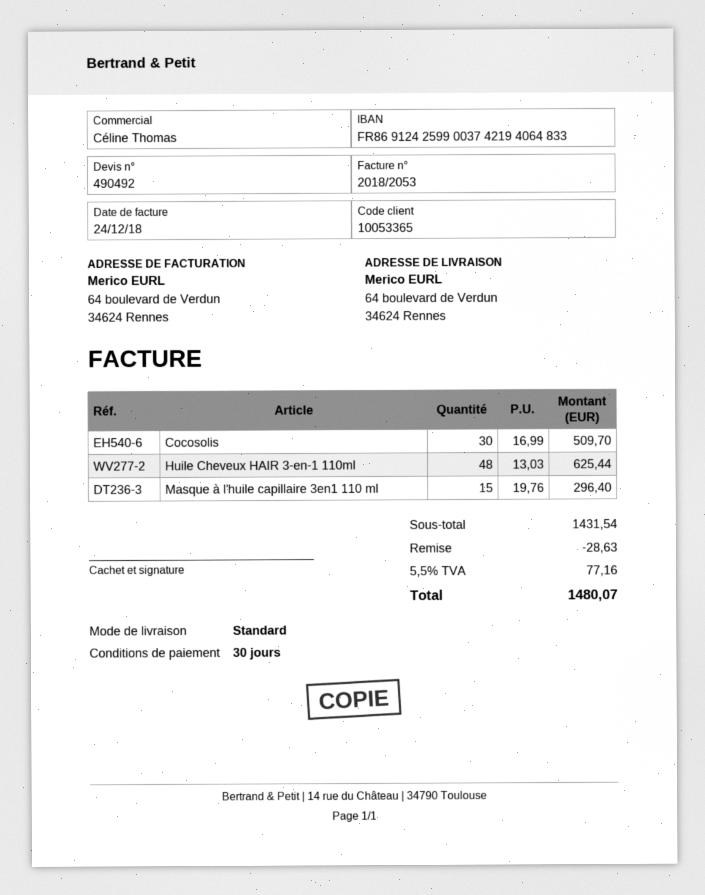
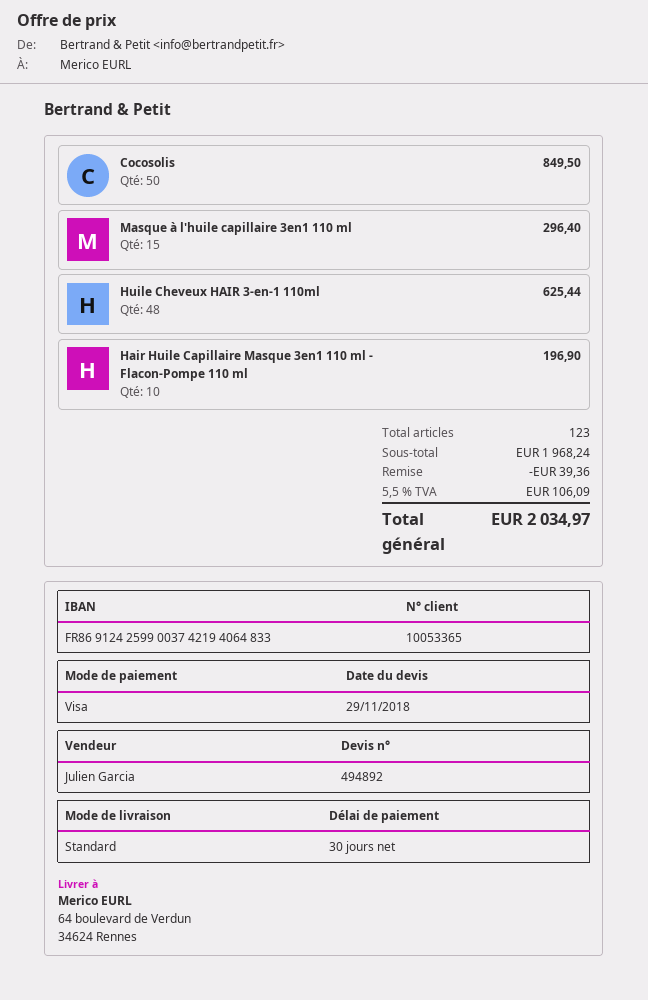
quote number: 490492 -> 494892
sales rep: Céline Thomas -> Julien Garcia
Cocosolis: 30 for 509.70 -> 50 for 849.50
Hair Huile Capillaire Masque 3en1 110 ml - Flacon-Pompe 110 ml: none -> 10 for 196.90
subtotal: 1431.54 -> 1968.24
discount: 28.63 -> 39.36
tax: 5.5% = 77.16 -> 5.5% = 106.09
total: 1480.07 -> 2034.97

